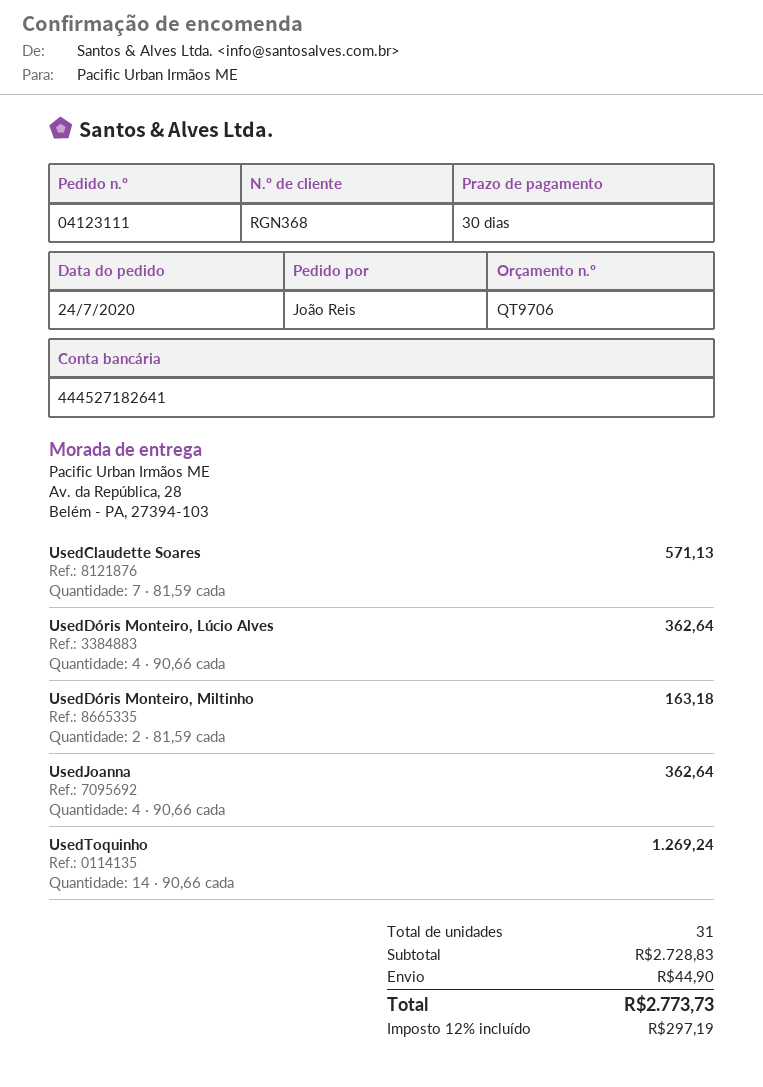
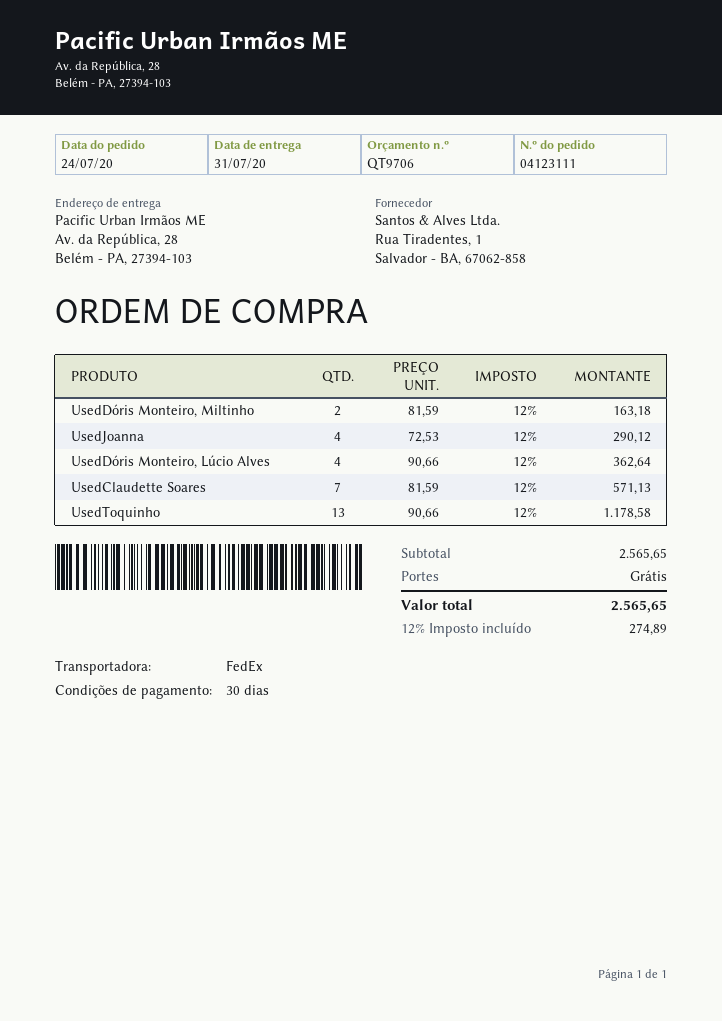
UsedJoanna: 4 x 90.66 = 362.64 -> 4 x 72.53 = 290.12
UsedToquinho: 14 x 90.66 = 1269.24 -> 13 x 90.66 = 1178.58
subtotal: 2728.83 -> 2565.65
shipping: 44.90 -> 0.00
tax: 12% = 297.19 -> 12% = 274.89
total: 2773.73 -> 2565.65

